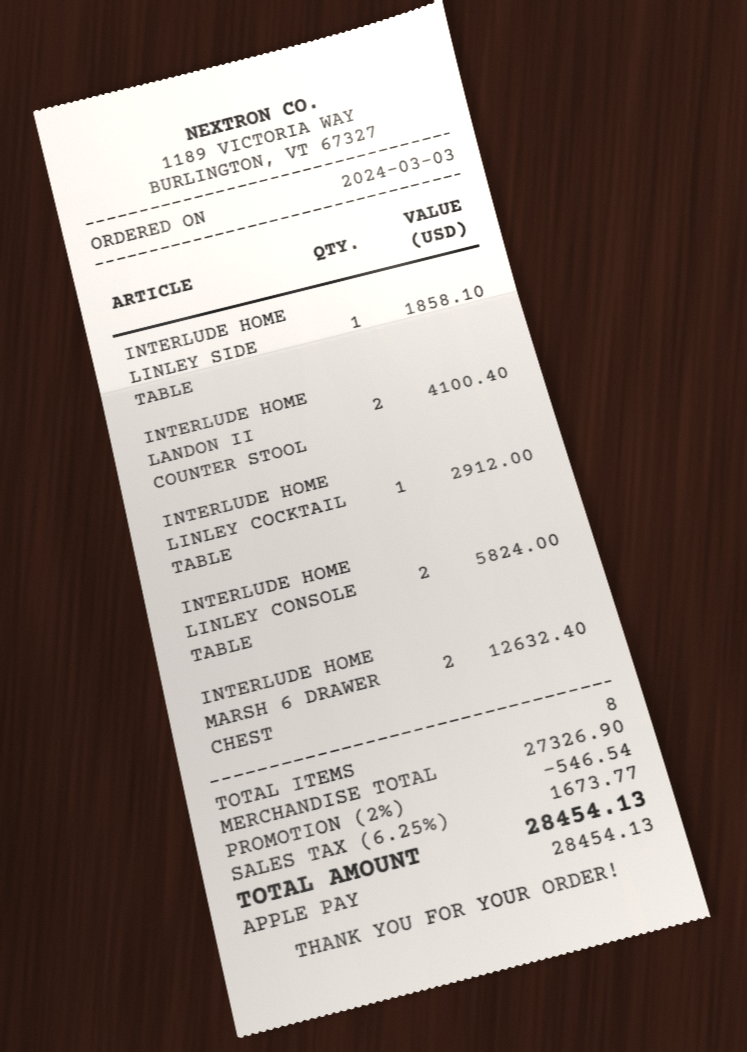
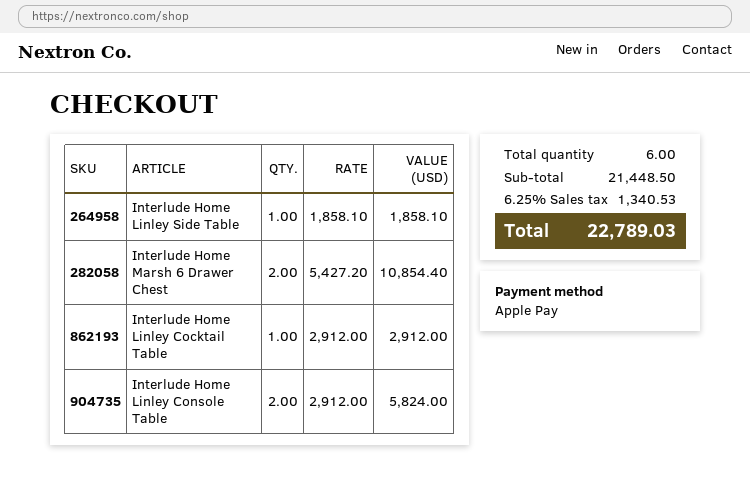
INTERLUDE HOME LANDON II COUNTER STOOL: 2 for 4100.40 -> none
INTERLUDE HOME MARSH 6 DRAWER CHEST: 2 for 12632.40 -> 2 for 10854.40
total quantity: 8 -> 6
subtotal: 27326.90 -> 21448.50
discount: 2% = 546.54 -> none
tax: 6.25% = 1673.77 -> 6.25% = 1340.53
total: 28454.13 -> 22789.03

